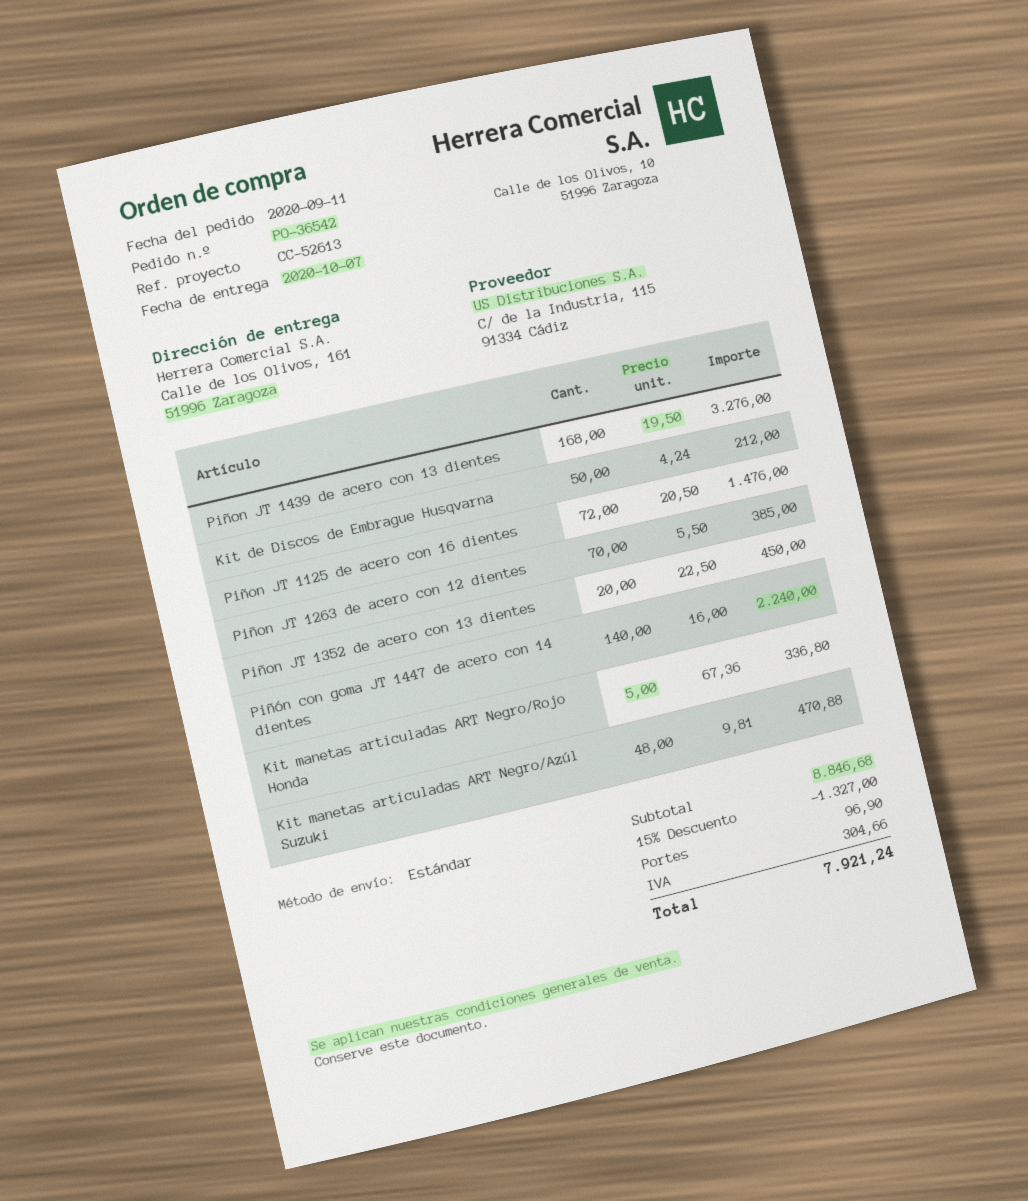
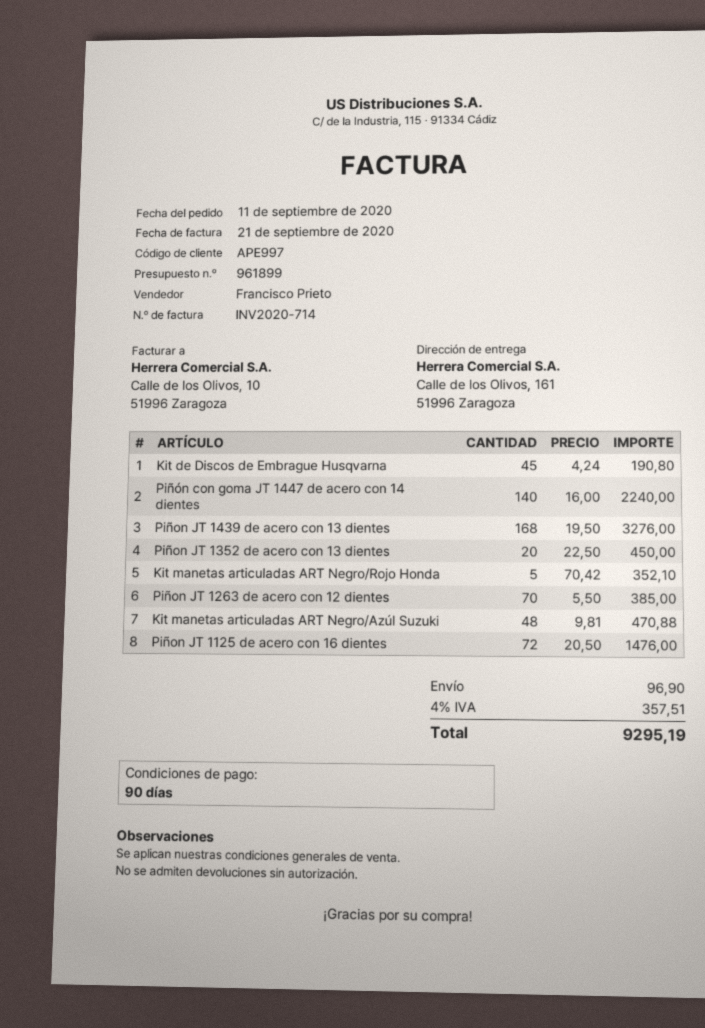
Kit de Discos de Embrague Husqvarna: 50 x 4.24 = 212.00 -> 45 x 4.24 = 190.80
Kit manetas articuladas ART Negro/Rojo Honda: 5 x 67.36 = 336.80 -> 5 x 70.42 = 352.10
discount: 15% = 1327.00 -> none
tax: 304.66 -> 357.51
total: 7921.24 -> 9295.19

